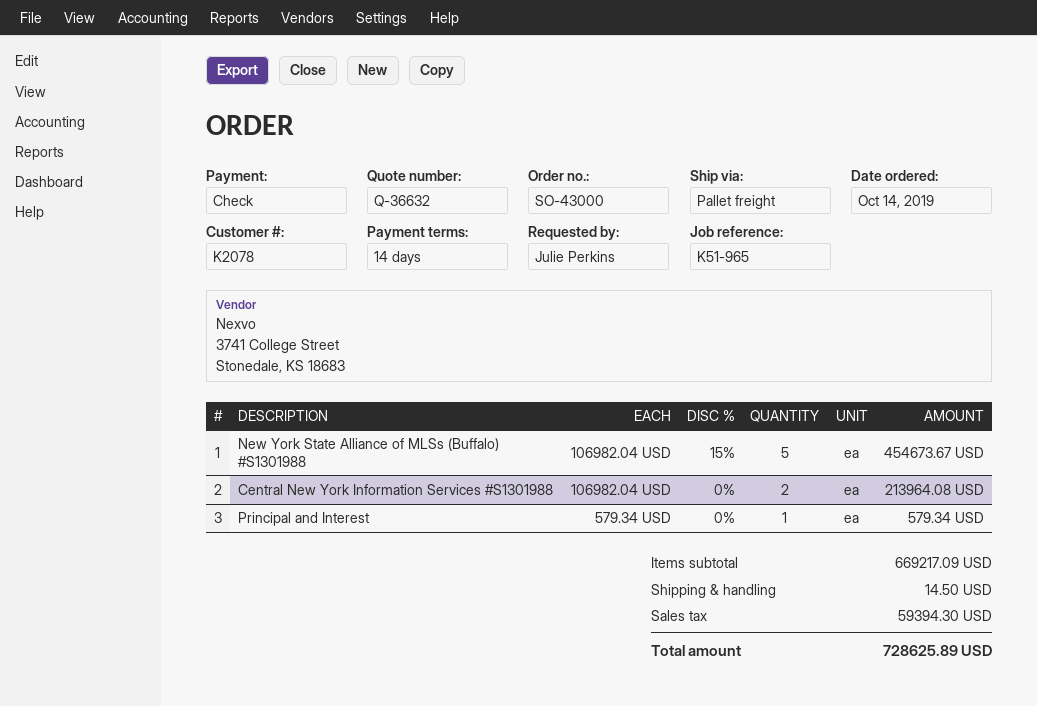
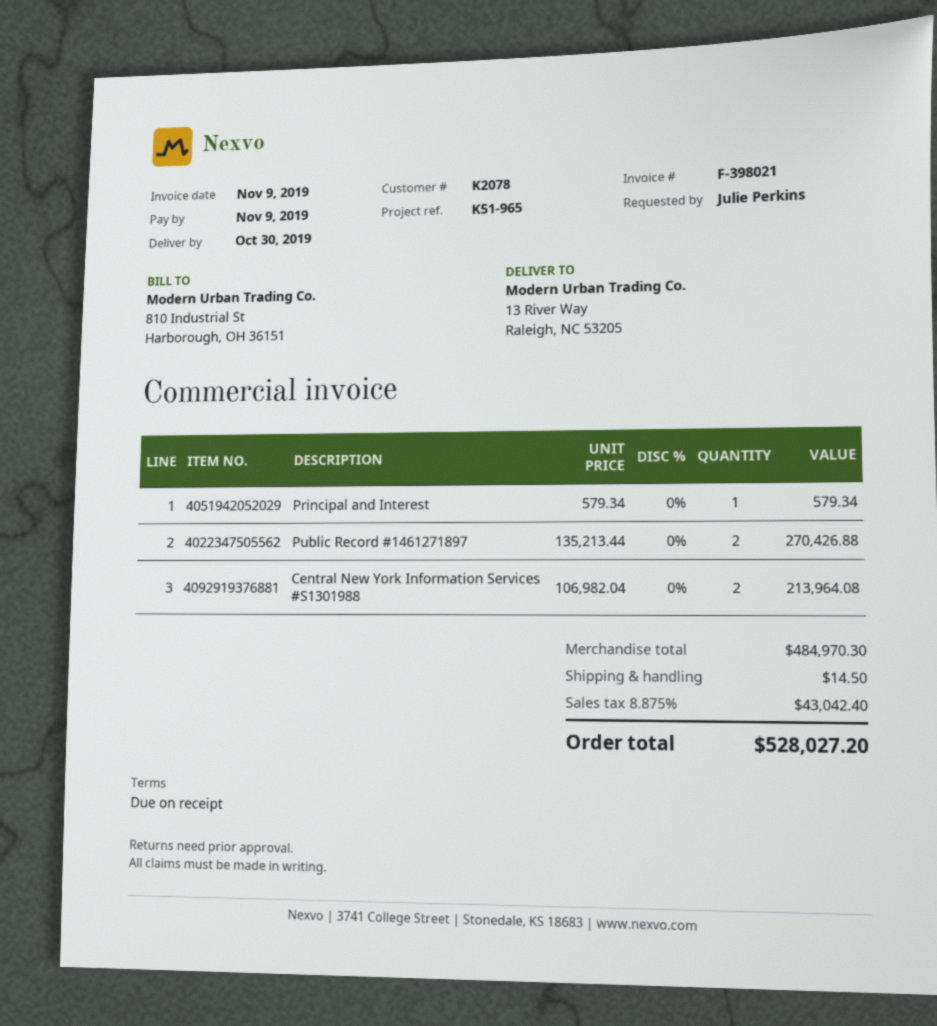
payment terms: 14 days -> on receipt
New York State Alliance of MLSs (Buffalo) #S1301988: 5 x 106982.04 - 15% = 454673.67 -> none
Public Record #1461271897: none -> 2 x 135213.44 = 270426.88
subtotal: 669217.09 -> 484970.30
tax: 59394.30 -> 43042.40
total: 728625.89 -> 528027.20

